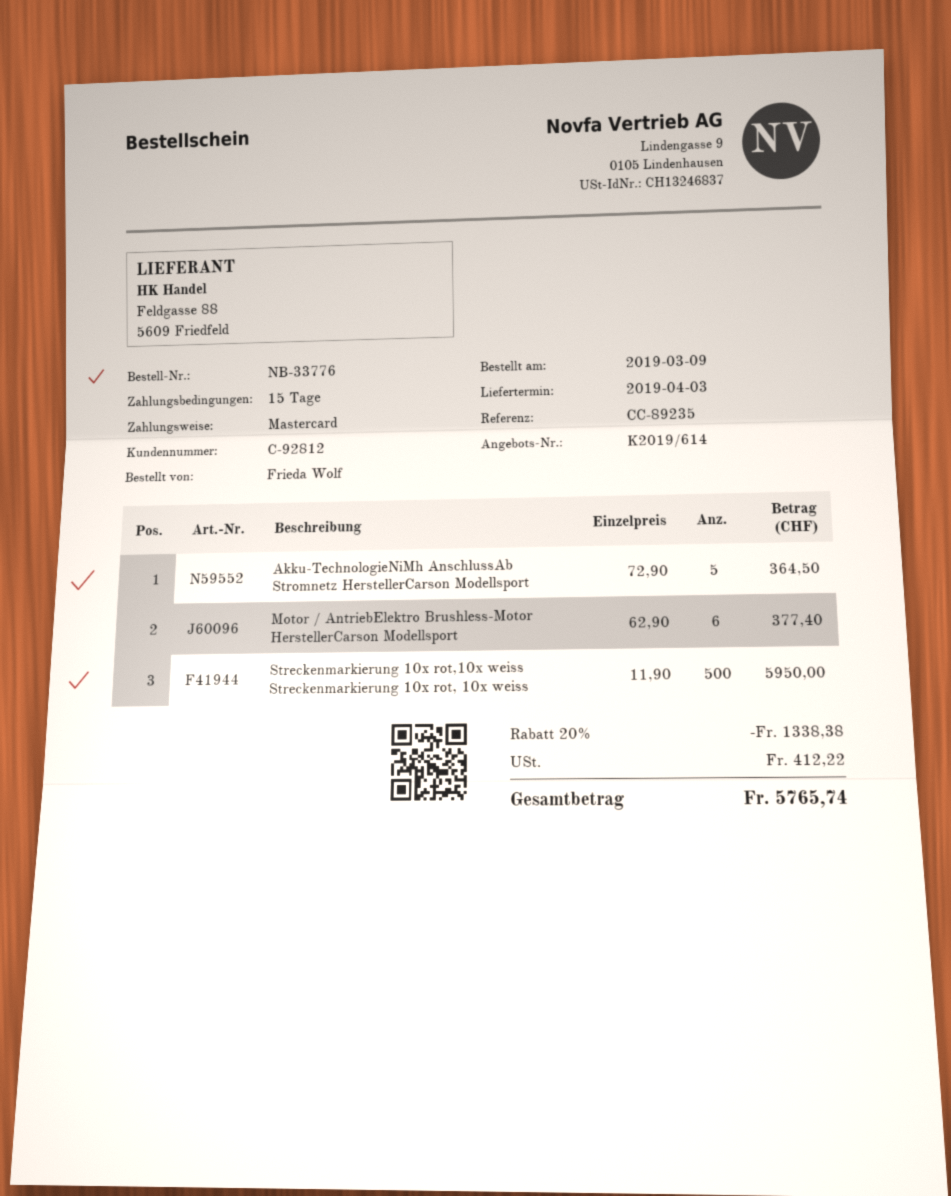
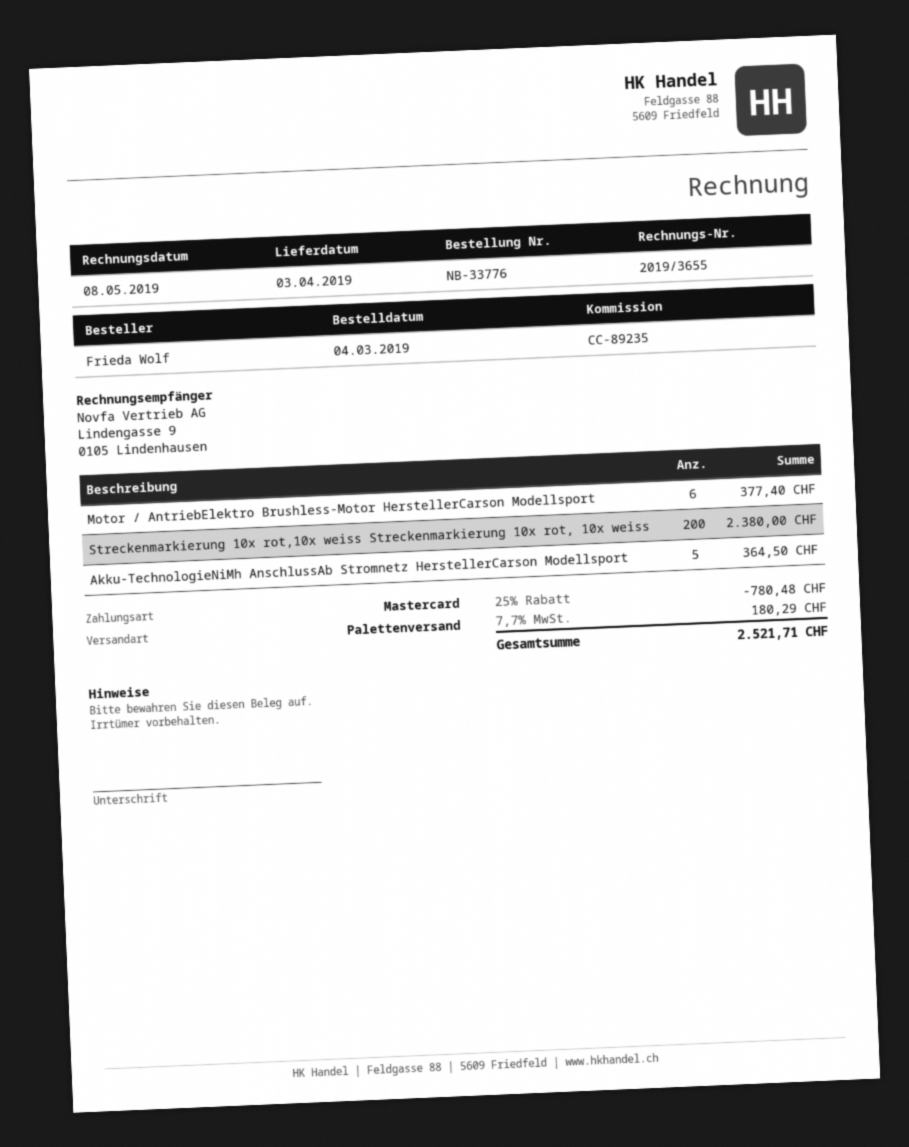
order date: 2019-03-09 -> 2019-03-04
Streckenmarkierung 10x rot,10x weiss Streckenmarkierung 10x rot, 10x weiss: 500 for 5950.00 -> 200 for 2380.00
discount: 20% = 1338.38 -> 25% = 780.48
tax: 412.22 -> 180.29
total: 5765.74 -> 2521.71

